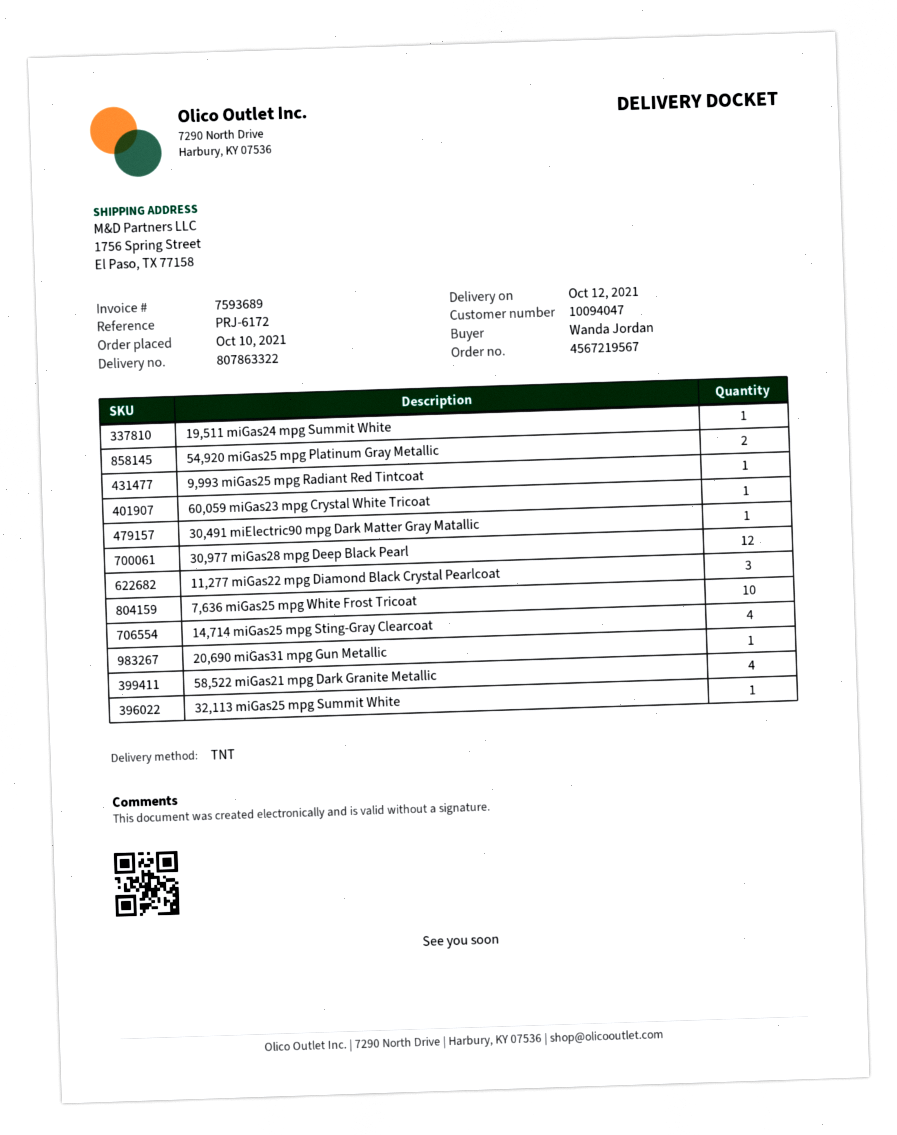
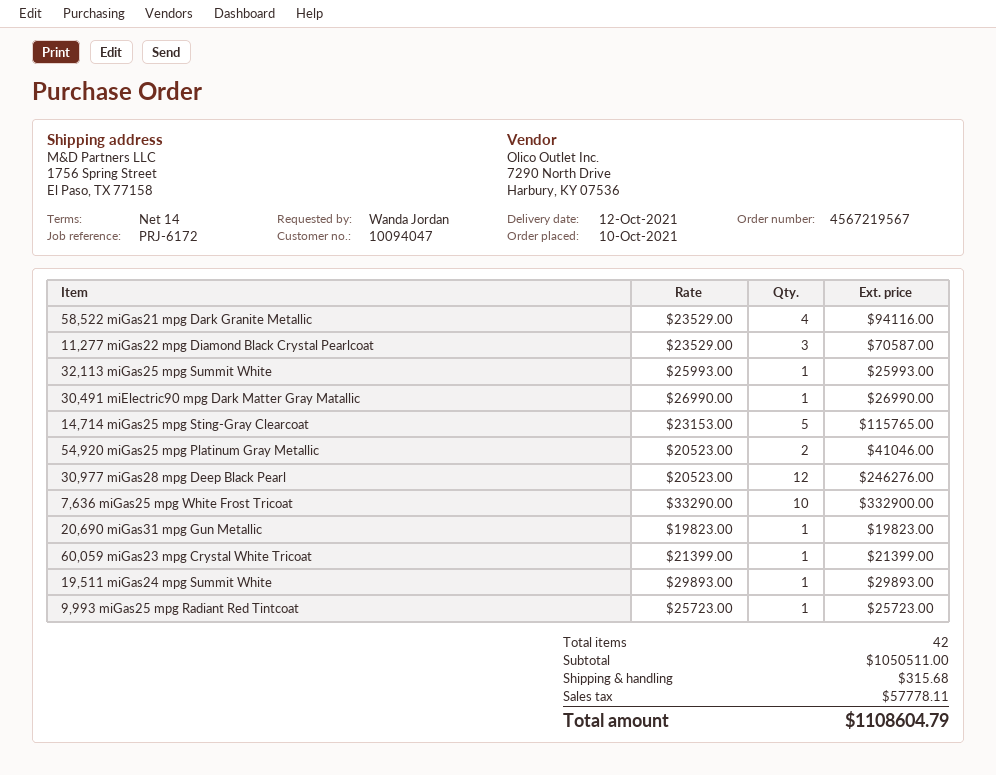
14,714 miGas25 mpg Sting-Gray Clearcoat: 4 -> 5

